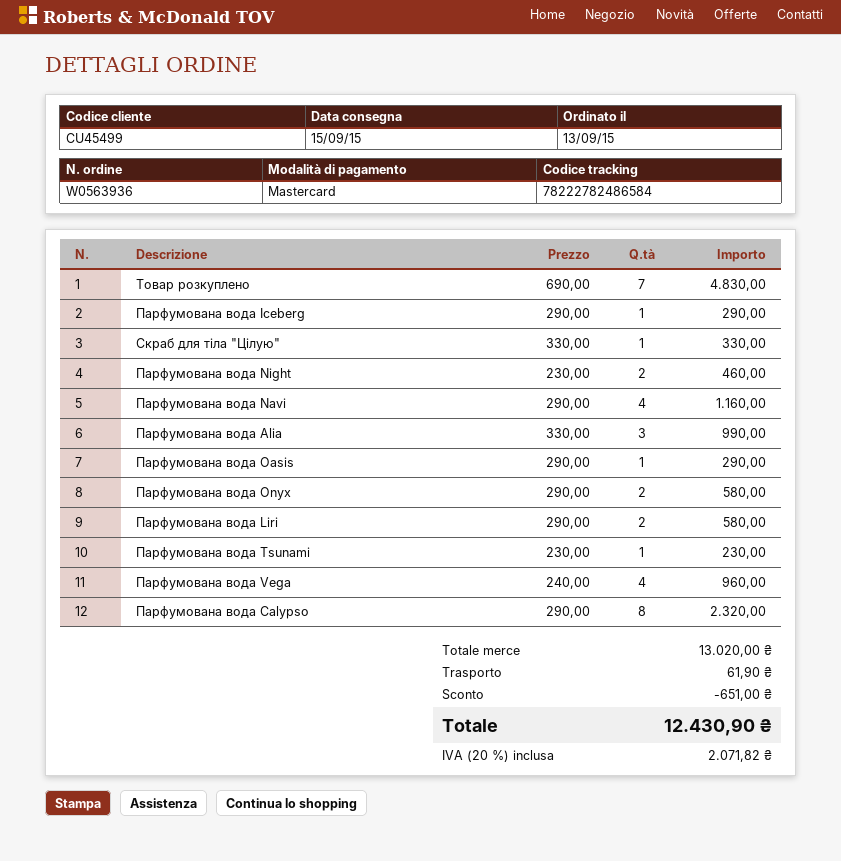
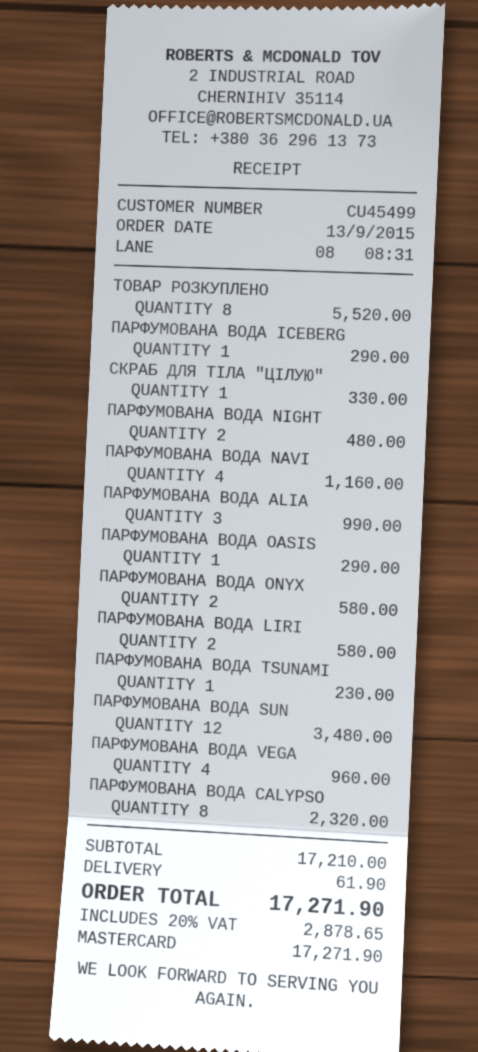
Товар розкуплено: 7 for 4830.00 -> 8 for 5520.00
Парфумована вода Night: 2 for 460.00 -> 2 for 480.00
ПАРФУМОВАНА ВОДА SUN: none -> 12 for 3480.00
subtotal: 13020.00 -> 17210.00
discount: 651.00 -> none
tax: 20% = 2071.82 -> 20% = 2878.65
total: 12430.90 -> 17271.90

